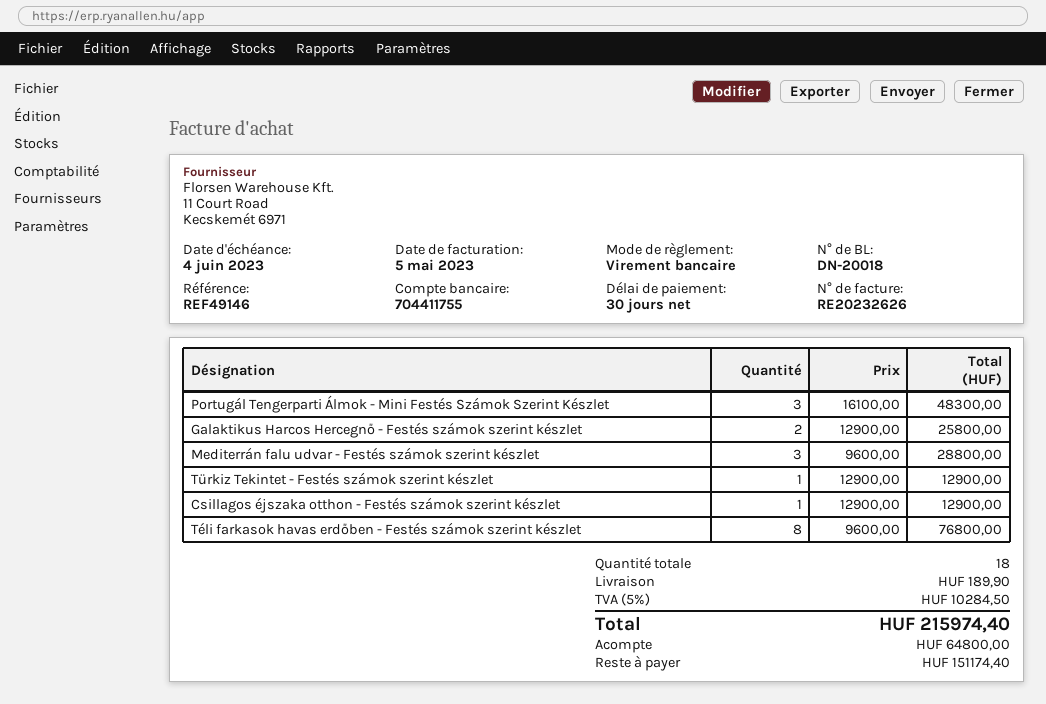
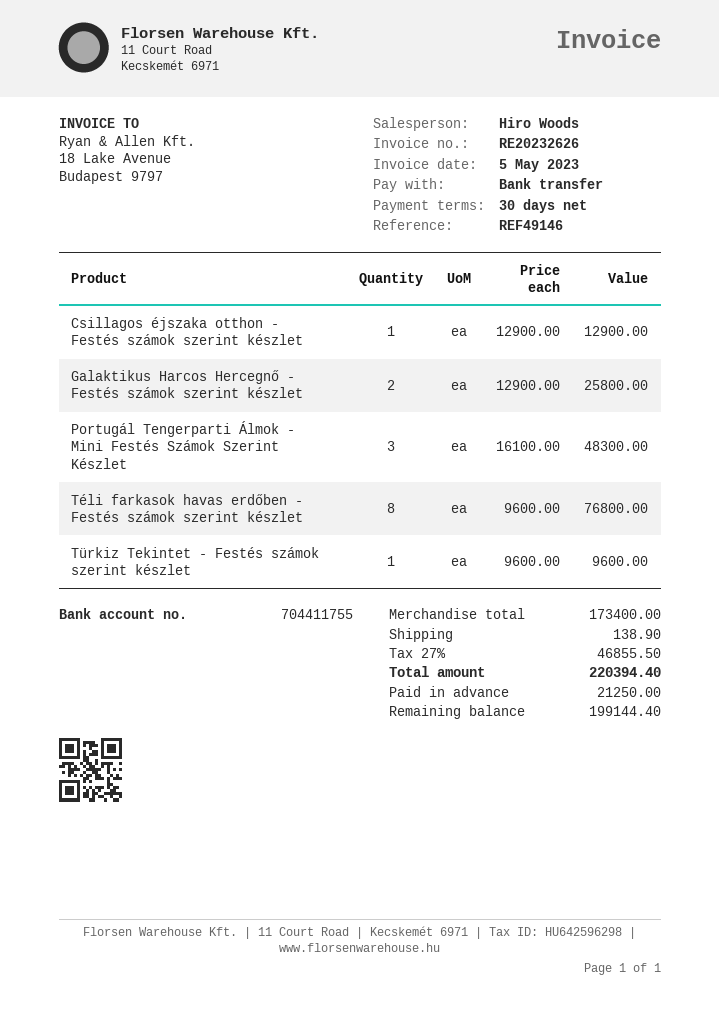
Mediterrán falu udvar - Festés számok szerint készlet: 3 x 9600.00 = 28800.00 -> none
Türkiz Tekintet - Festés számok szerint készlet: 1 x 12900.00 = 12900.00 -> 1 x 9600.00 = 9600.00
shipping: 189.90 -> 138.90
tax: 5% = 10284.50 -> 27% = 46855.50
total: 215974.40 -> 220394.40
deposit: 64800.00 -> 21250.00
balance: 151174.40 -> 199144.40

